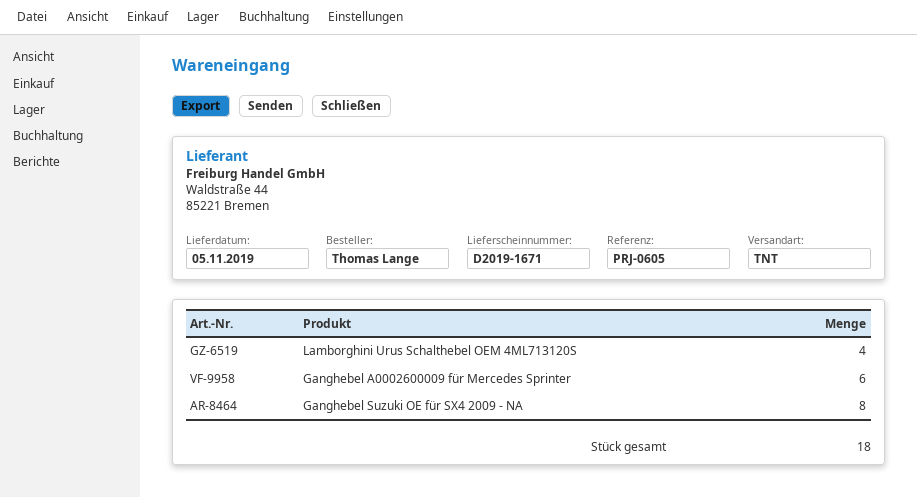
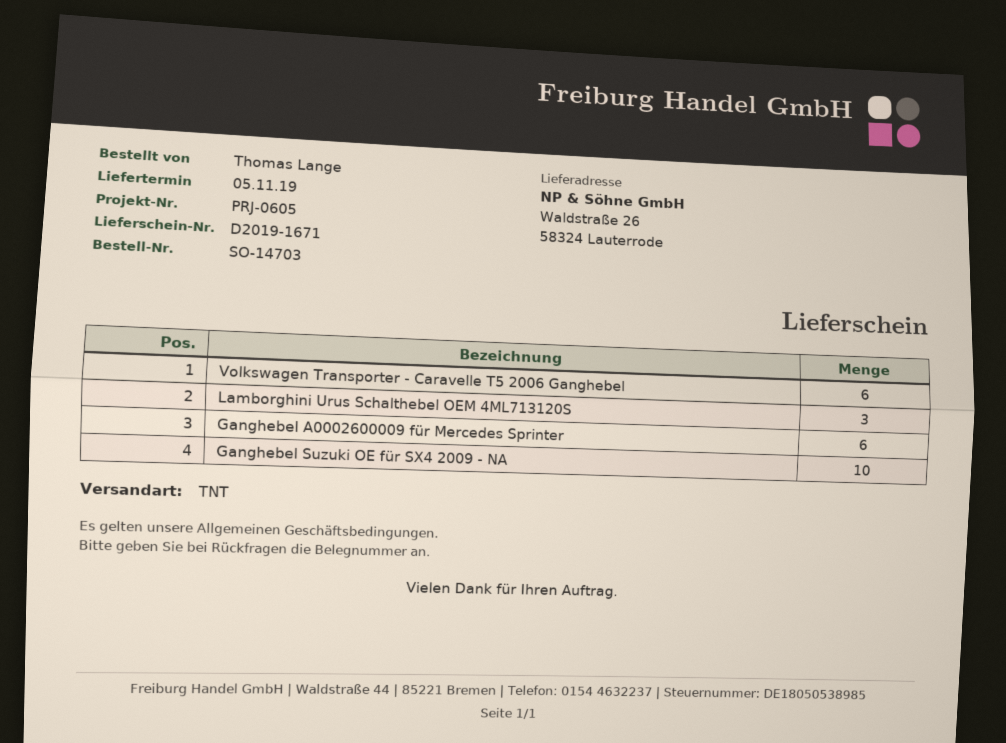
Lamborghini Urus Schalthebel OEM 4ML713120S: 4 -> 3
Ganghebel Suzuki OE für SX4 2009 - NA: 8 -> 10
Volkswagen Transporter - Caravelle T5 2006 Ganghebel: none -> 6

